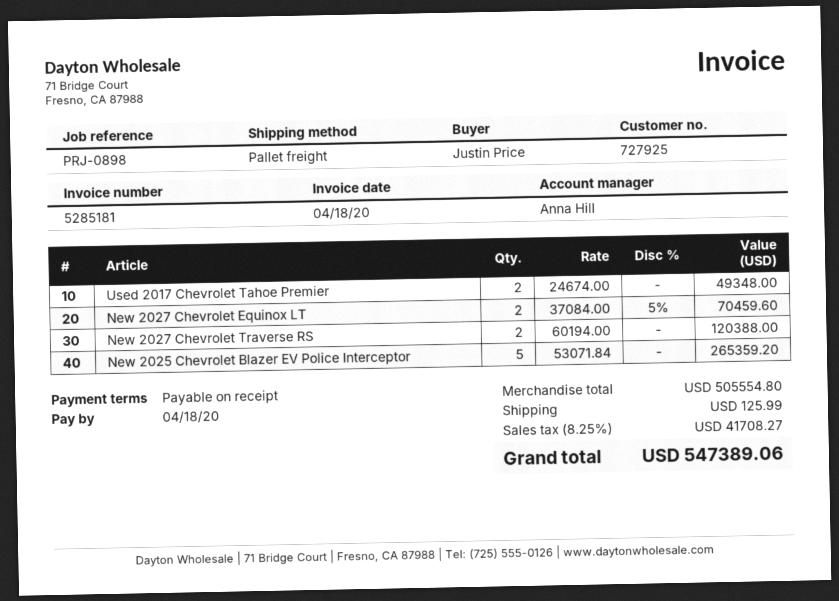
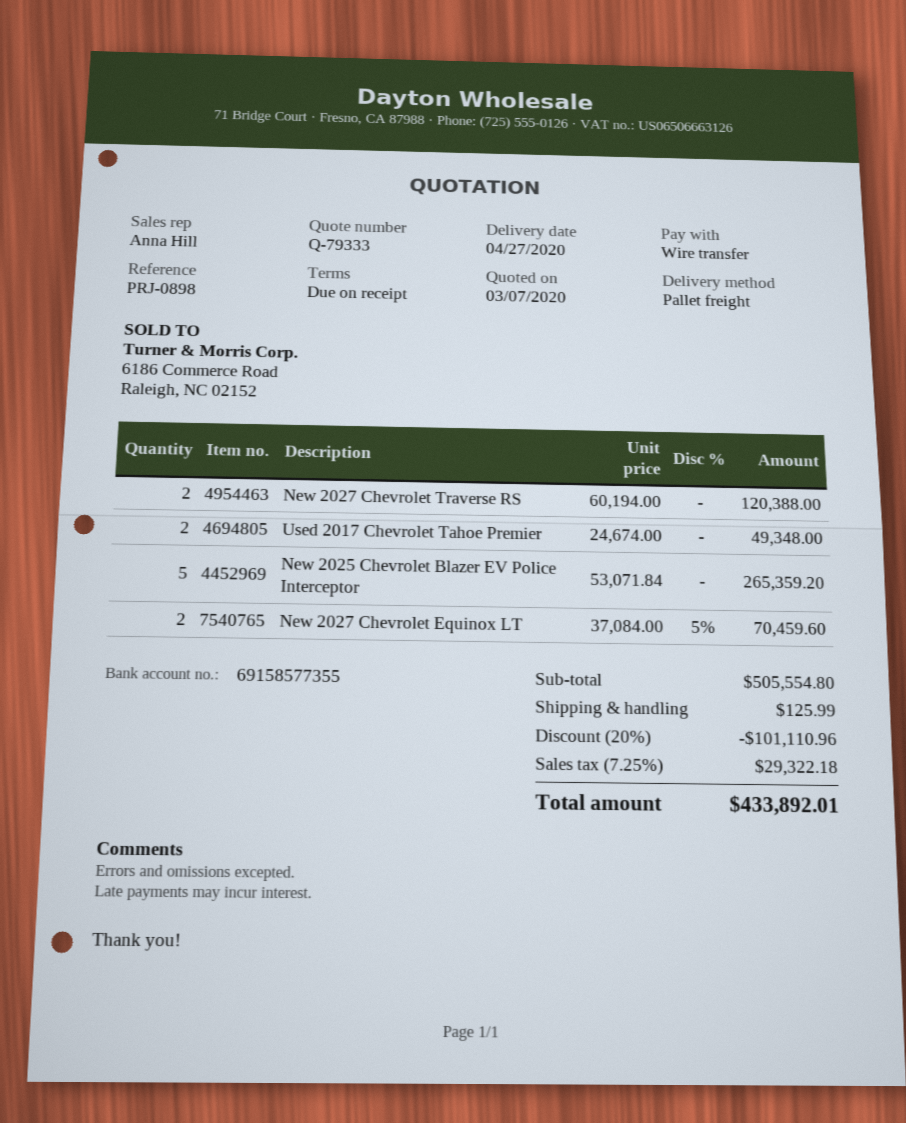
discount: none -> 20% = 101110.96
tax: 8.25% = 41708.27 -> 7.25% = 29322.18
total: 547389.06 -> 433892.01

